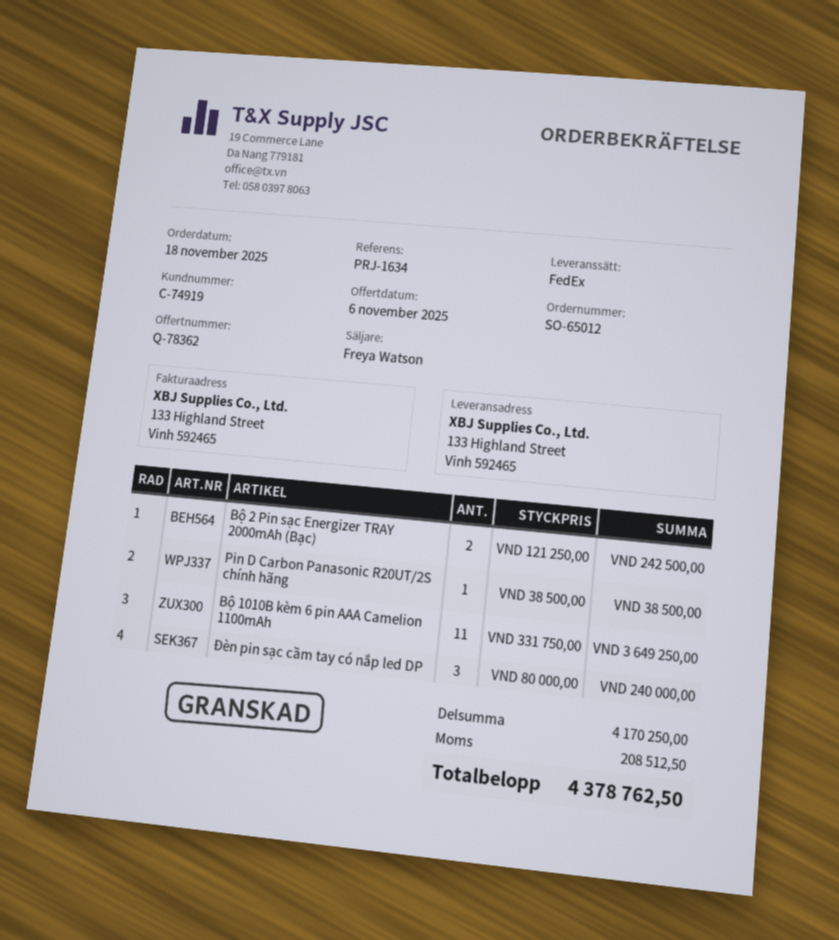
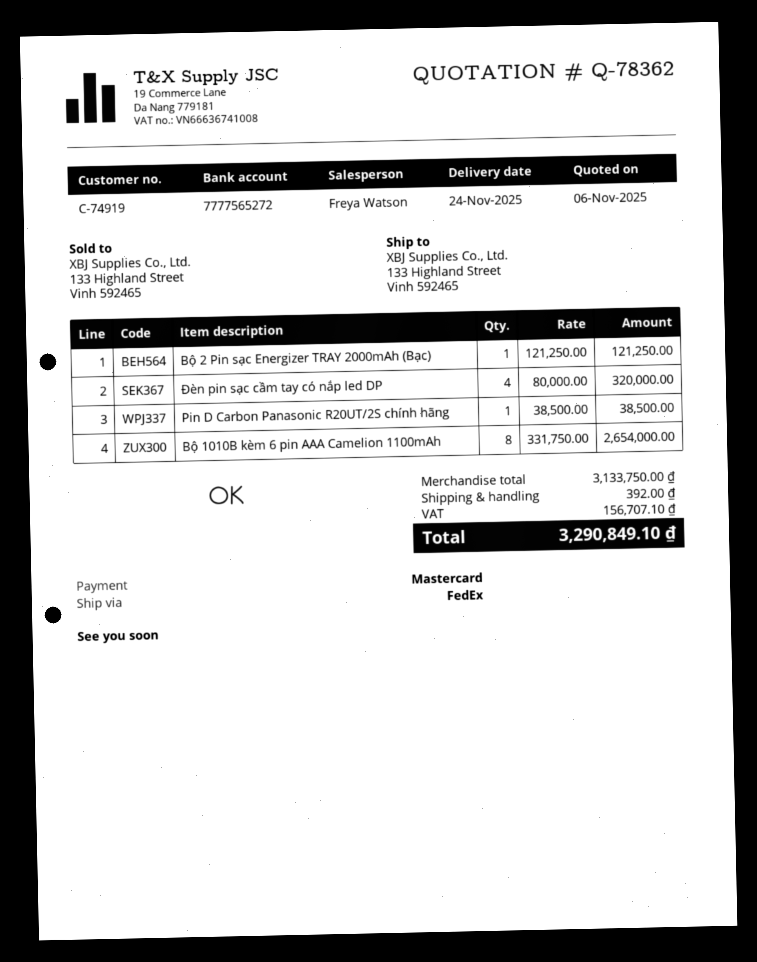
Bộ 2 Pin sạc Energizer TRAY 2000mAh (Bạc): 2 x 121250.00 = 242500.00 -> 1 x 121250.00 = 121250.00
Bộ 1010B kèm 6 pin AAA Camelion 1100mAh: 11 x 331750.00 = 3649250.00 -> 8 x 331750.00 = 2654000.00
Đèn pin sạc cầm tay có nắp led DP: 3 x 80000.00 = 240000.00 -> 4 x 80000.00 = 320000.00
subtotal: 4170250.00 -> 3133750.00
shipping: none -> 392.00
tax: 208512.50 -> 156707.10
total: 4378762.50 -> 3290849.10

